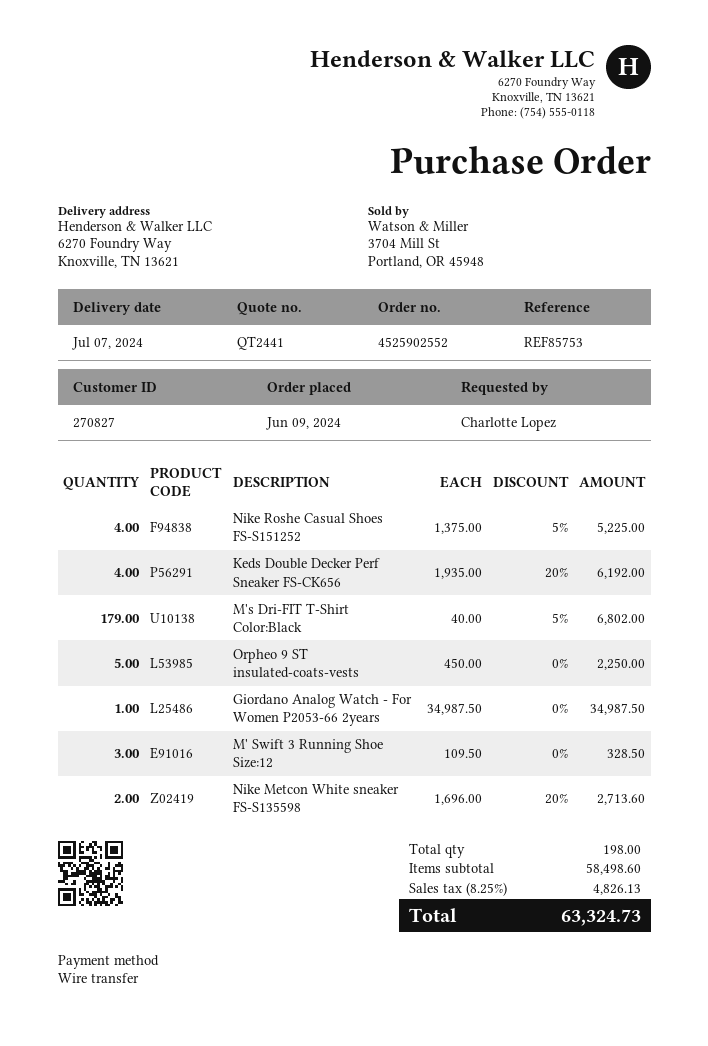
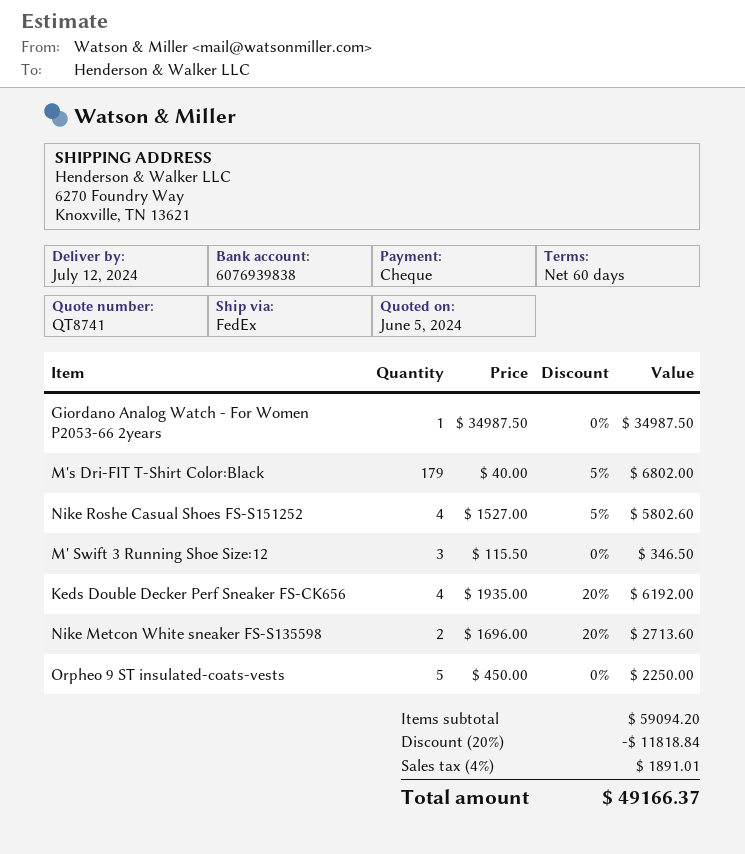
quote number: QT2441 -> QT8741
delivery date: 2024-07-07 -> 2024-07-12
payment method: bank transfer -> cheque
Nike Roshe Casual Shoes FS-S151252: 4 x 1375.00 - 5% = 5225.00 -> 4 x 1527.00 - 5% = 5802.60
M' Swift 3 Running Shoe Size:12: 3 x 109.50 = 328.50 -> 3 x 115.50 = 346.50
subtotal: 58498.60 -> 59094.20
discount: none -> 20% = 11818.84
tax: 8.25% = 4826.13 -> 4% = 1891.01
total: 63324.73 -> 49166.37

